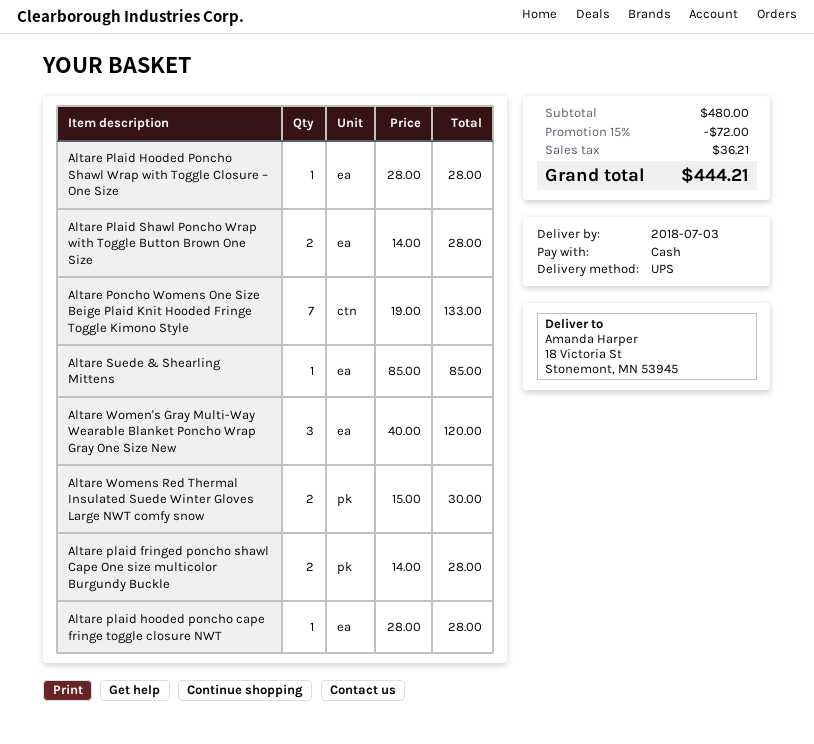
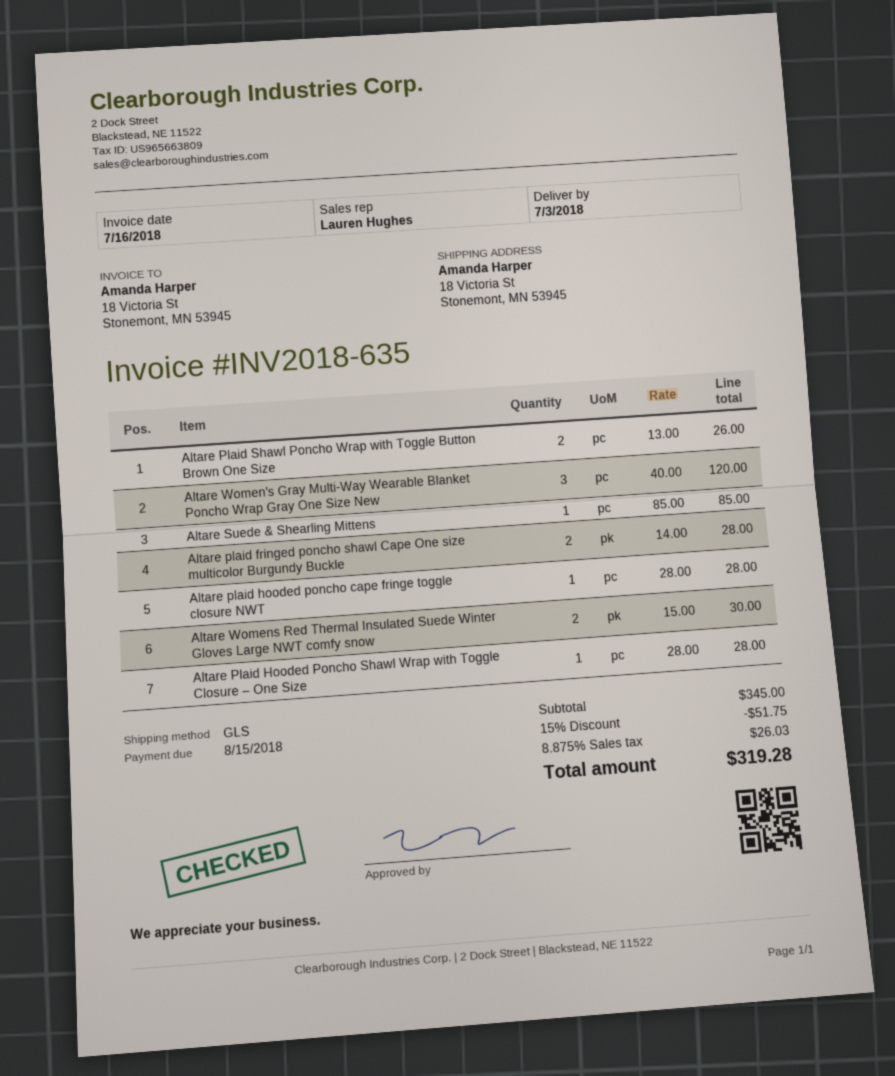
shipping method: UPS -> GLS
Altare Plaid Shawl Poncho Wrap with Toggle Button Brown One Size: 2 x 14.00 = 28.00 -> 2 x 13.00 = 26.00
Altare Poncho Womens One Size Beige Plaid Knit Hooded Fringe Toggle Kimono Style: 7 x 19.00 = 133.00 -> none
subtotal: 480.00 -> 345.00
discount: 15% = 72.00 -> 15% = 51.75
tax: 36.21 -> 26.03
total: 444.21 -> 319.28

